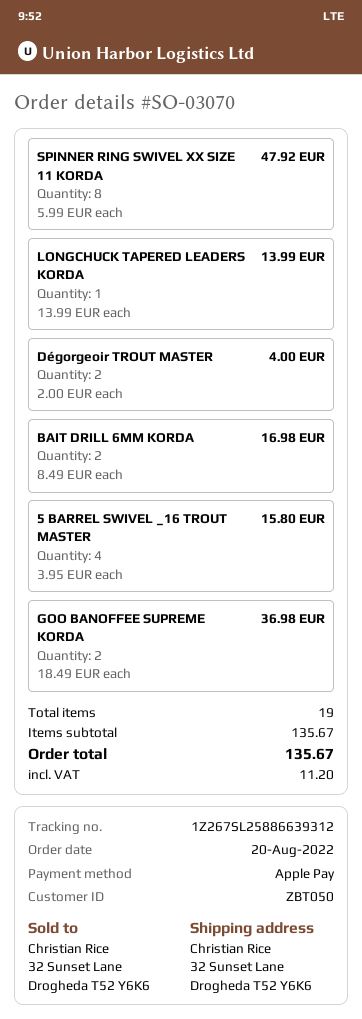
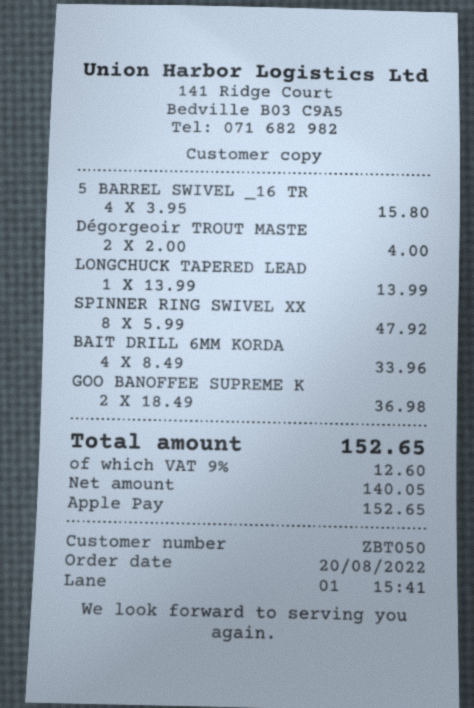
BAIT DRILL 6MM KORDA: 2 x 8.49 = 16.98 -> 4 x 8.49 = 33.96
tax: 11.20 -> 12.60
total: 135.67 -> 152.65

